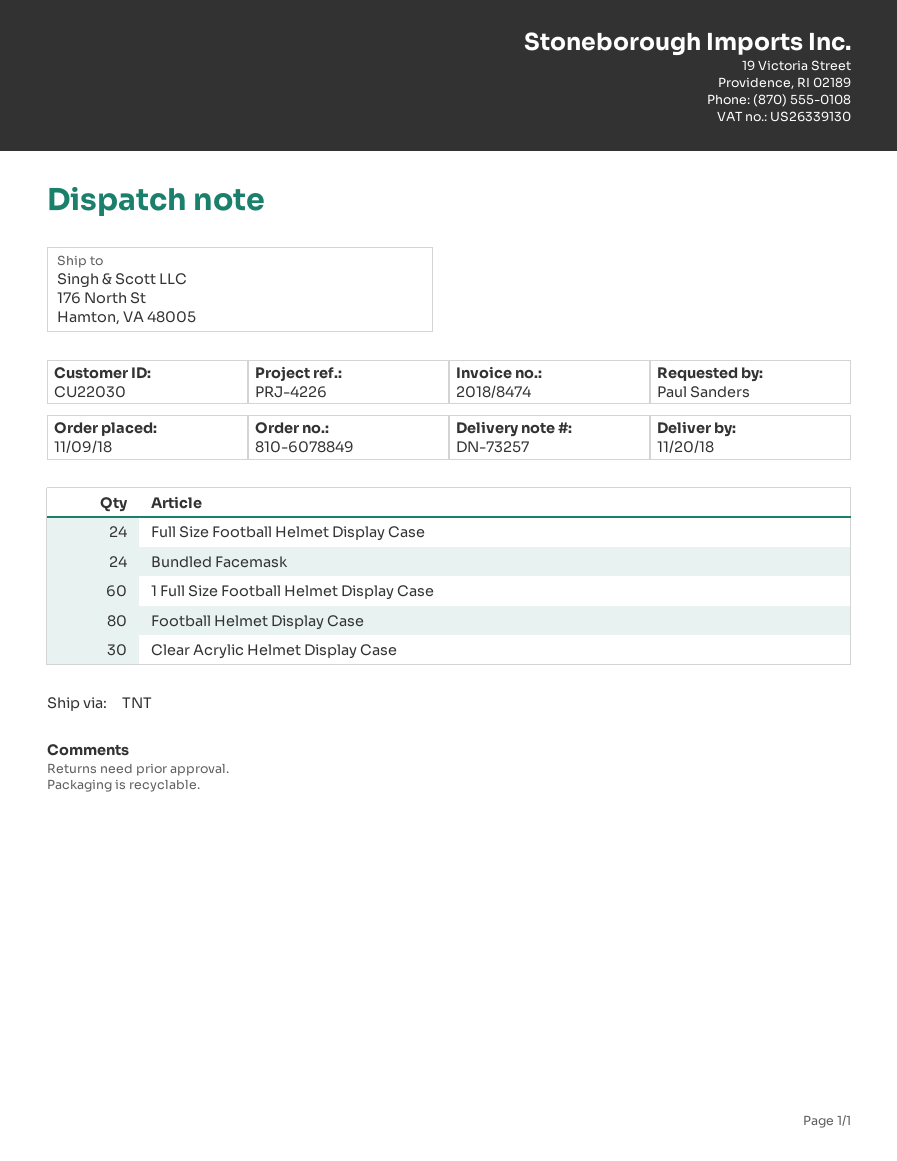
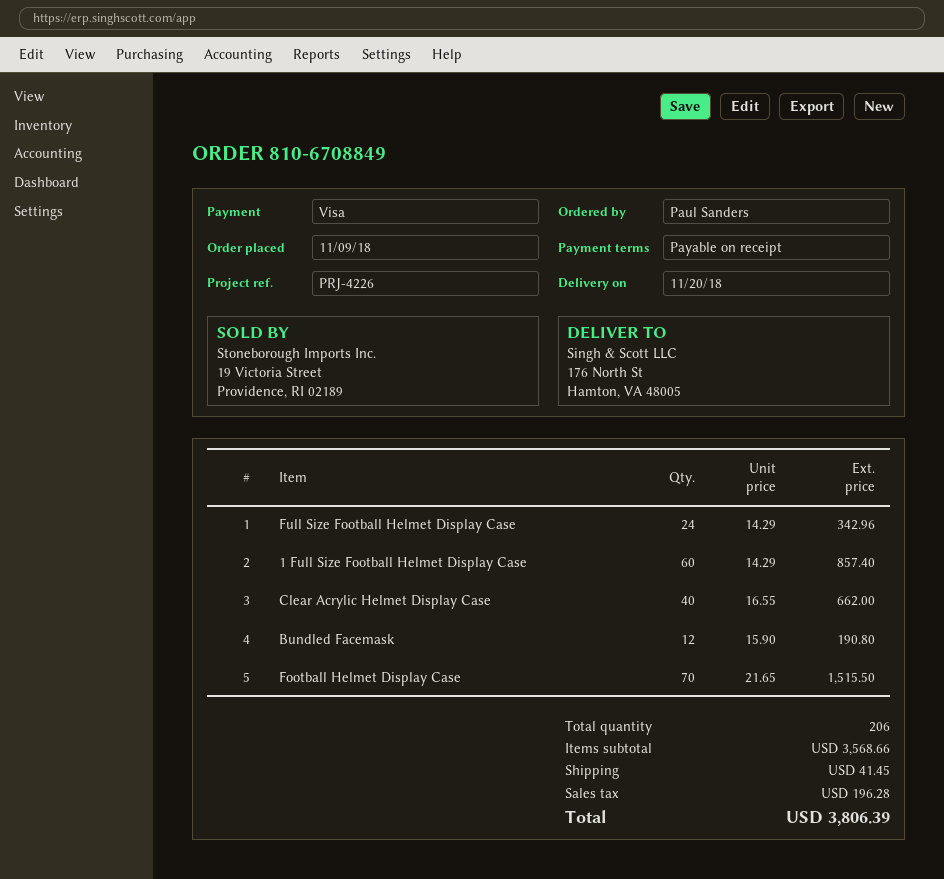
order number: 810-6078849 -> 810-6708849
Bundled Facemask: 24 -> 12
Football Helmet Display Case: 80 -> 70
Clear Acrylic Helmet Display Case: 30 -> 40

